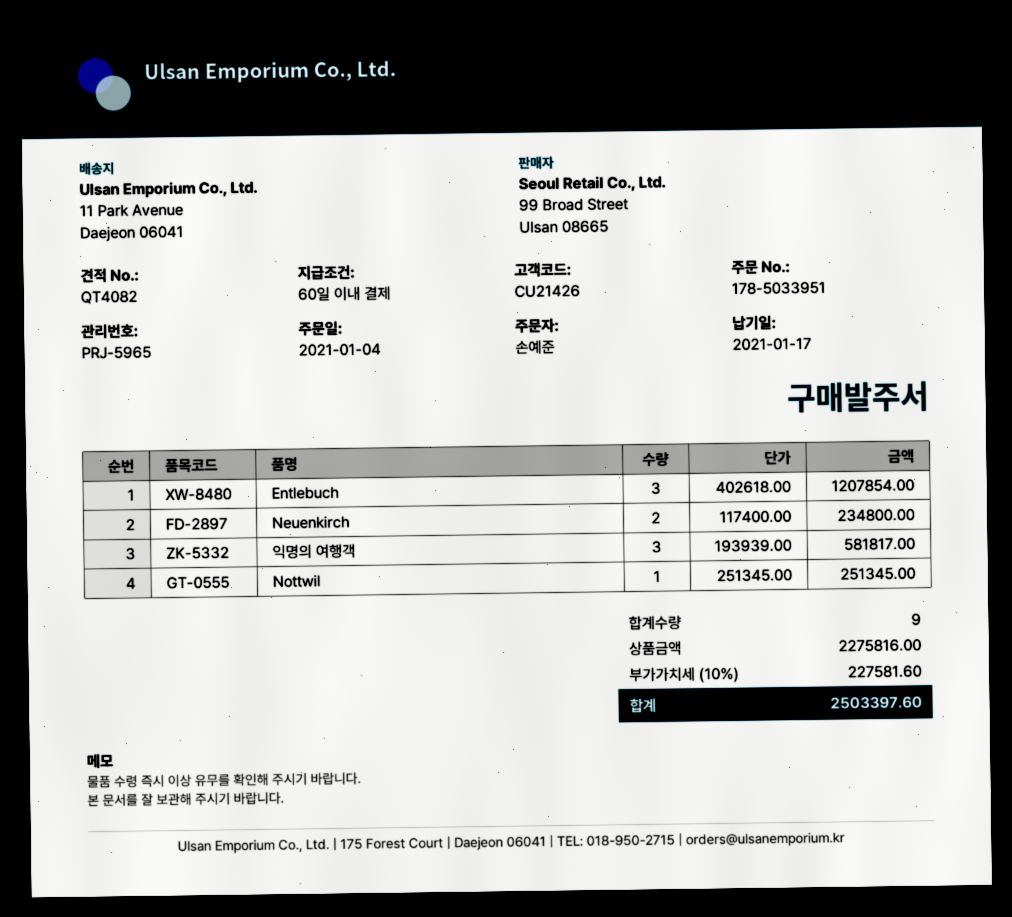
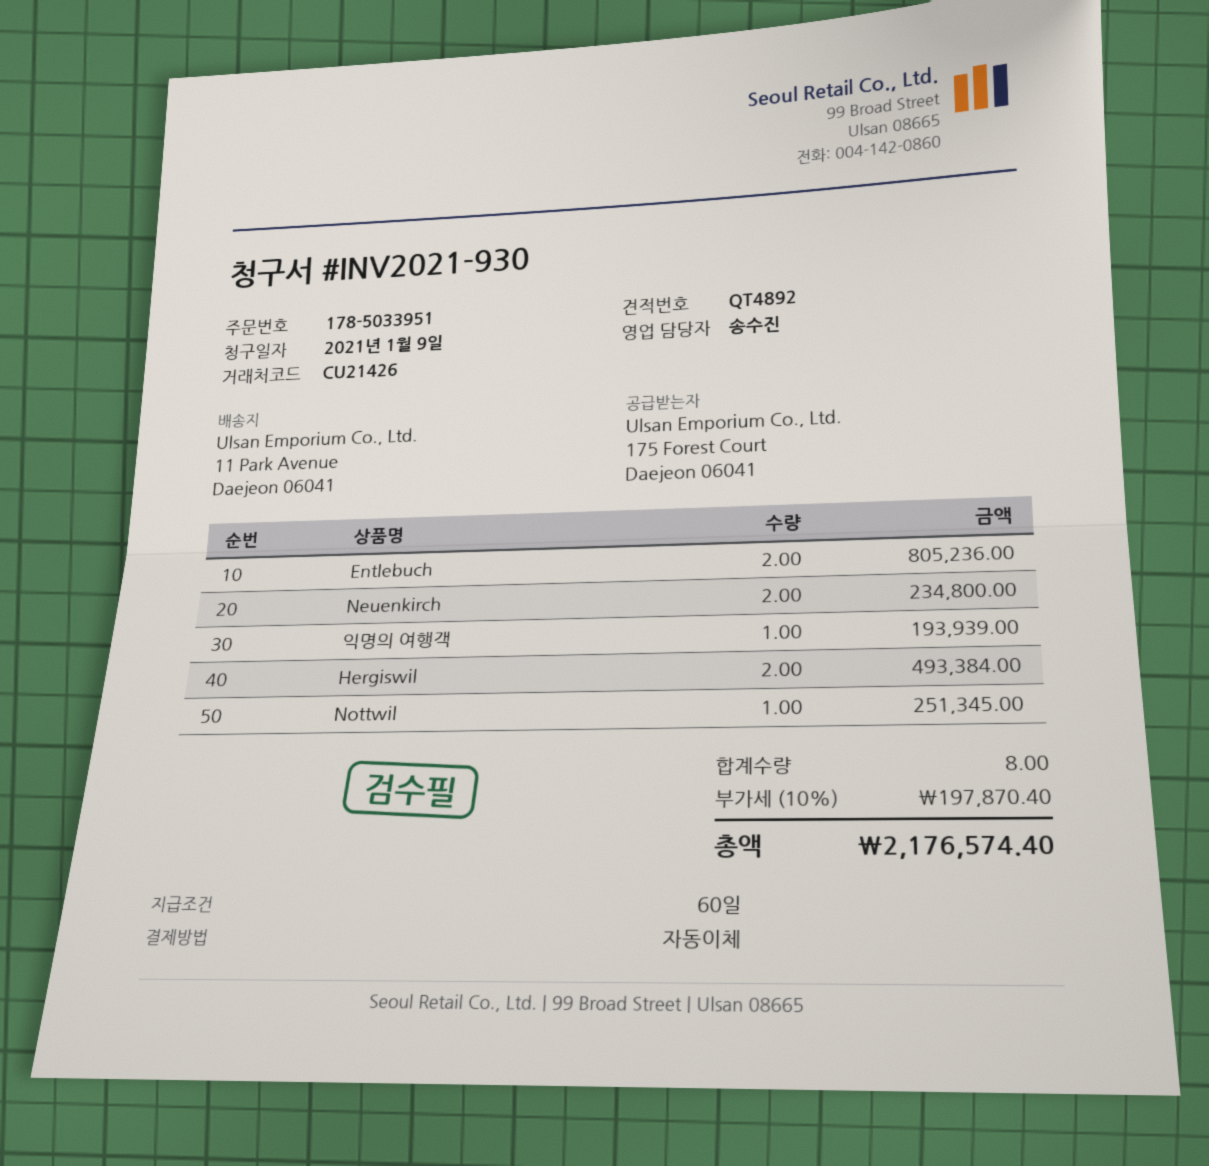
quote number: QT4082 -> QT4892
Entlebuch: 3 for 1207854.00 -> 2 for 805236.00
익명의 여행객: 3 for 581817.00 -> 1 for 193939.00
Hergiswil: none -> 2 for 493384.00
total quantity: 9 -> 8
tax: 10% = 227581.60 -> 10% = 197870.40
total: 2503397.60 -> 2176574.40

